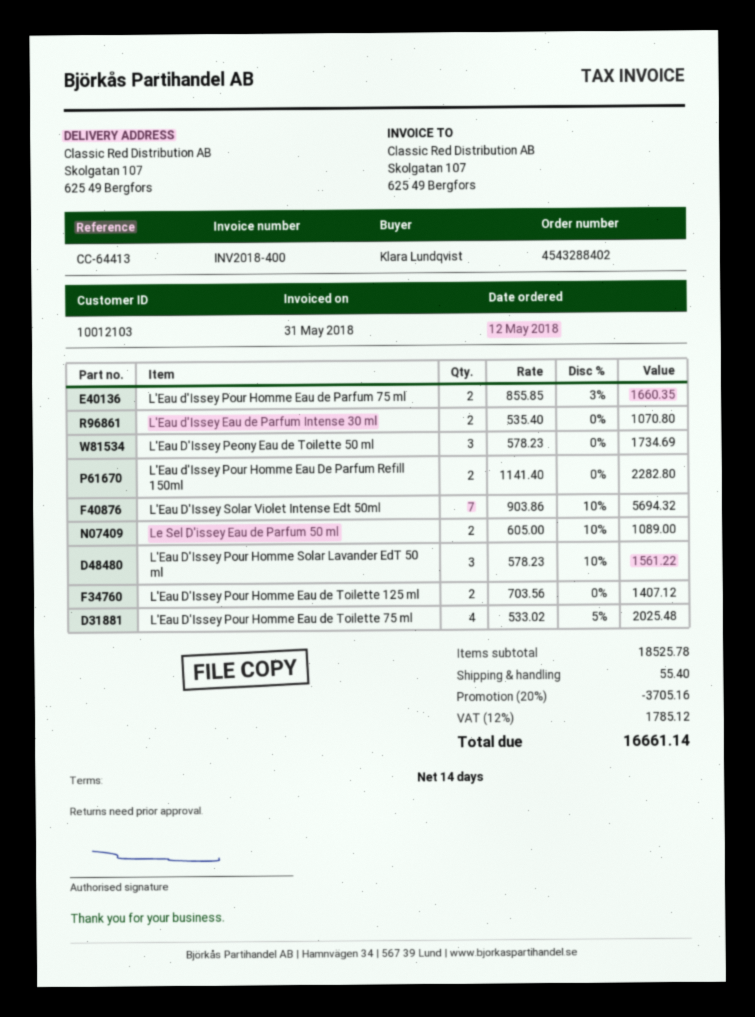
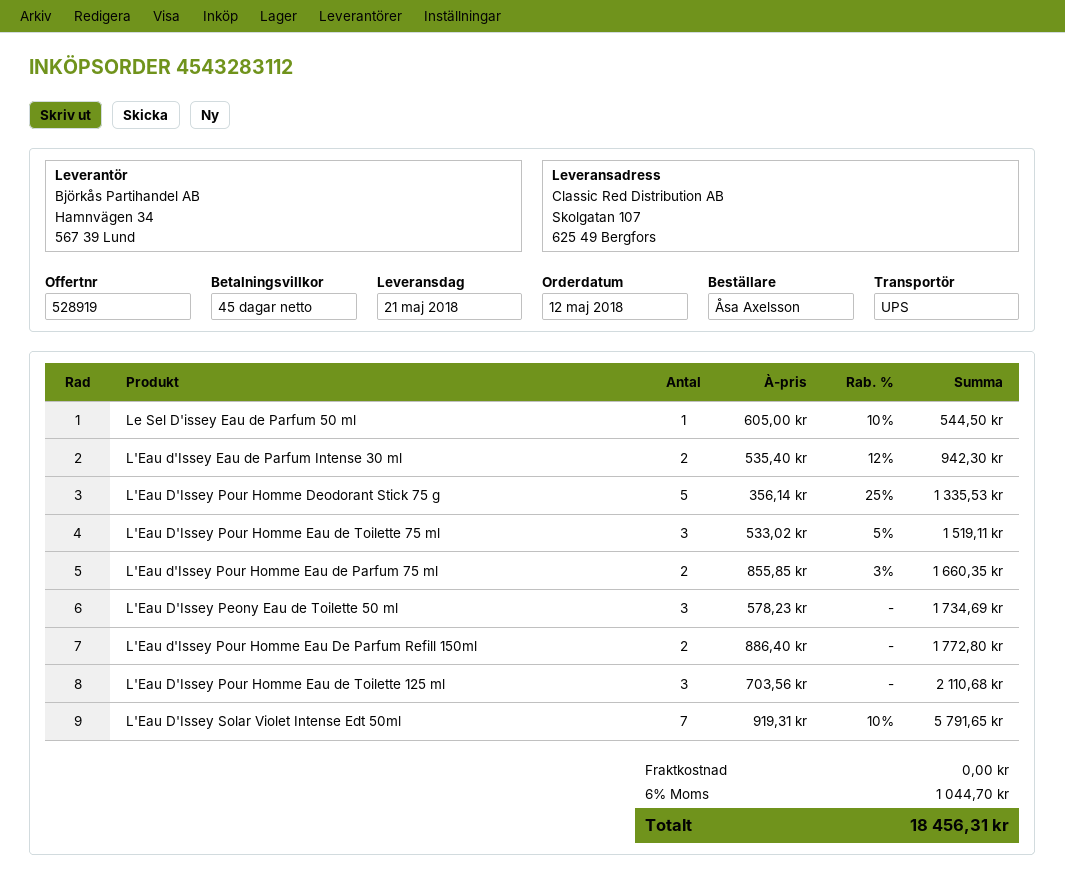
order number: 4543288402 -> 4543283112
payment terms: 14 days -> 45 days
ordered by: Klara Lundqvist -> Åsa Axelsson
L'Eau d'Issey Eau de Parfum Intense 30 ml: 2 x 535.40 = 1070.80 -> 2 x 535.40 - 12% = 942.30
L'Eau d'Issey Pour Homme Eau De Parfum Refill 150ml: 2 x 1141.40 = 2282.80 -> 2 x 886.40 = 1772.80
L'Eau D'Issey Solar Violet Intense Edt 50ml: 7 x 903.86 - 10% = 5694.32 -> 7 x 919.31 - 10% = 5791.65
Le Sel D'issey Eau de Parfum 50 ml: 2 x 605.00 - 10% = 1089.00 -> 1 x 605.00 - 10% = 544.50
L'Eau D'Issey Pour Homme Solar Lavander EdT 50 ml: 3 x 578.23 - 10% = 1561.22 -> none
L'Eau D'Issey Pour Homme Eau de Toilette 125 ml: 2 x 703.56 = 1407.12 -> 3 x 703.56 = 2110.68
L'Eau D'Issey Pour Homme Eau de Toilette 75 ml: 4 x 533.02 - 5% = 2025.48 -> 3 x 533.02 - 5% = 1519.11
L'Eau D'Issey Pour Homme Deodorant Stick 75 g: none -> 5 x 356.14 - 25% = 1335.53
discount: 20% = 3705.16 -> none
shipping: 55.40 -> 0.00
tax: 12% = 1785.12 -> 6% = 1044.70
total: 16661.14 -> 18456.31

